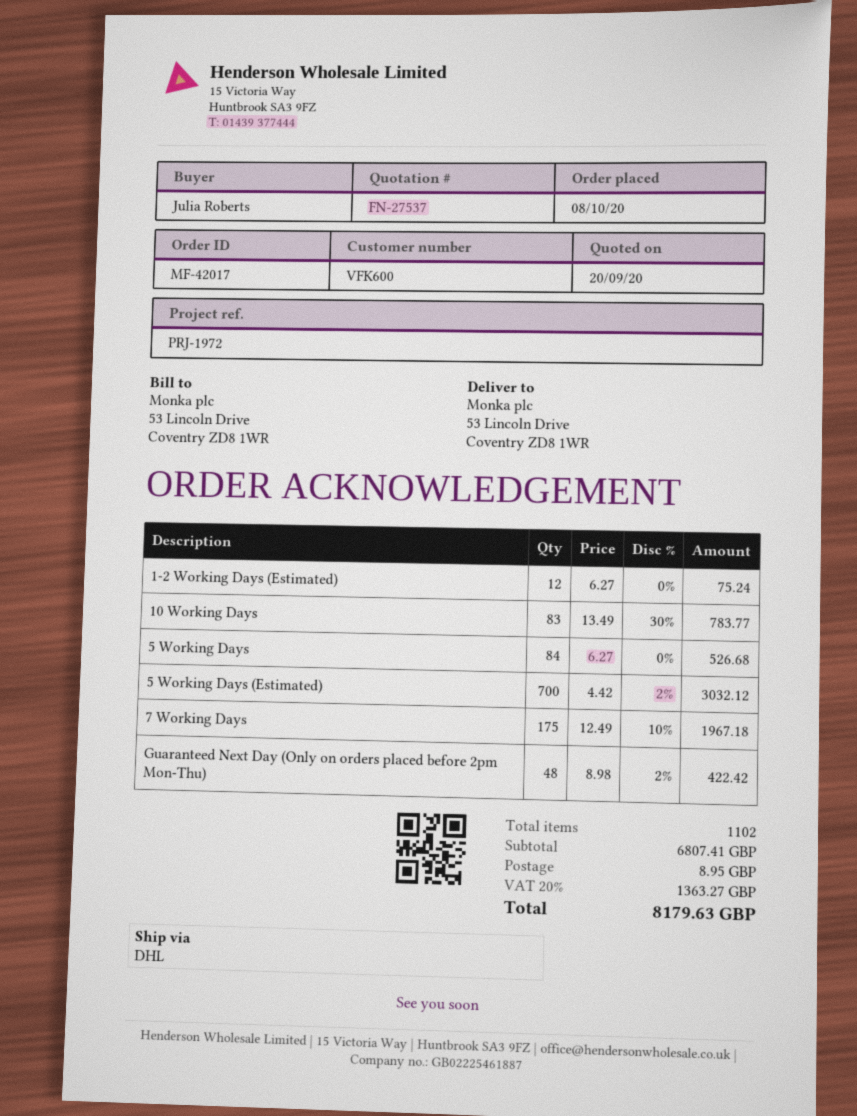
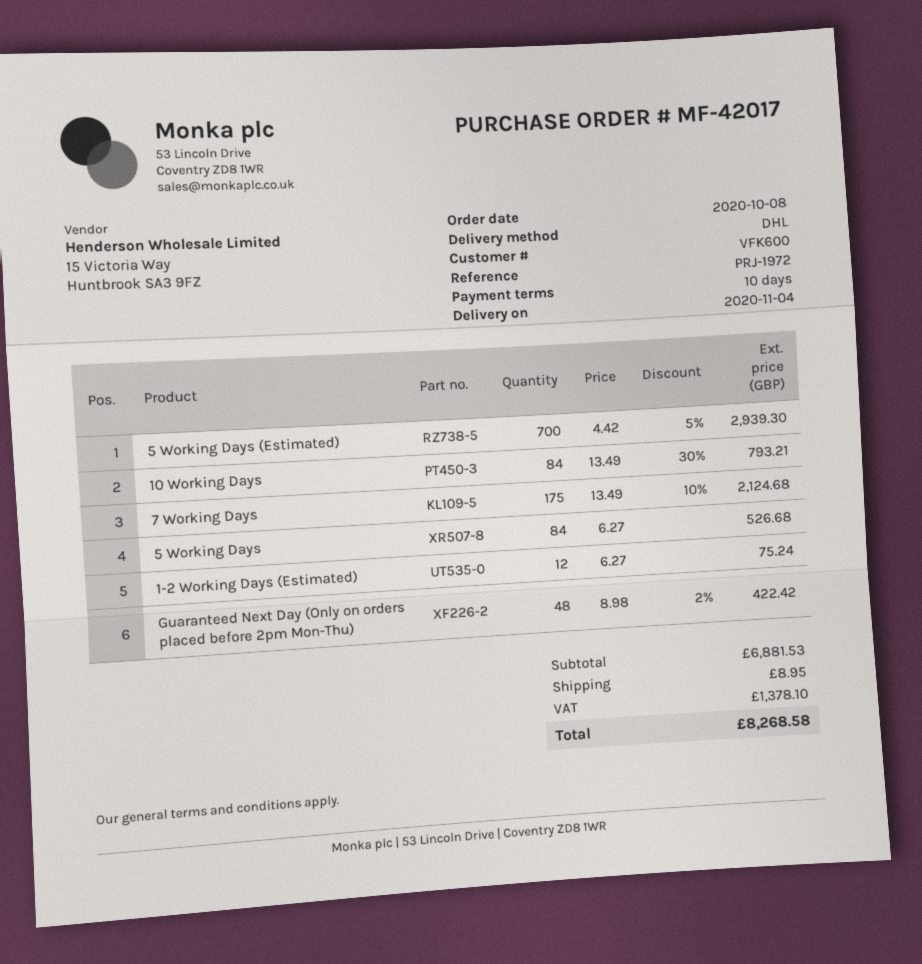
10 Working Days: 83 x 13.49 - 30% = 783.77 -> 84 x 13.49 - 30% = 793.21
5 Working Days (Estimated): 700 x 4.42 - 2% = 3032.12 -> 700 x 4.42 - 5% = 2939.30
7 Working Days: 175 x 12.49 - 10% = 1967.18 -> 175 x 13.49 - 10% = 2124.68
subtotal: 6807.41 -> 6881.53
tax: 1363.27 -> 1378.10
total: 8179.63 -> 8268.58

